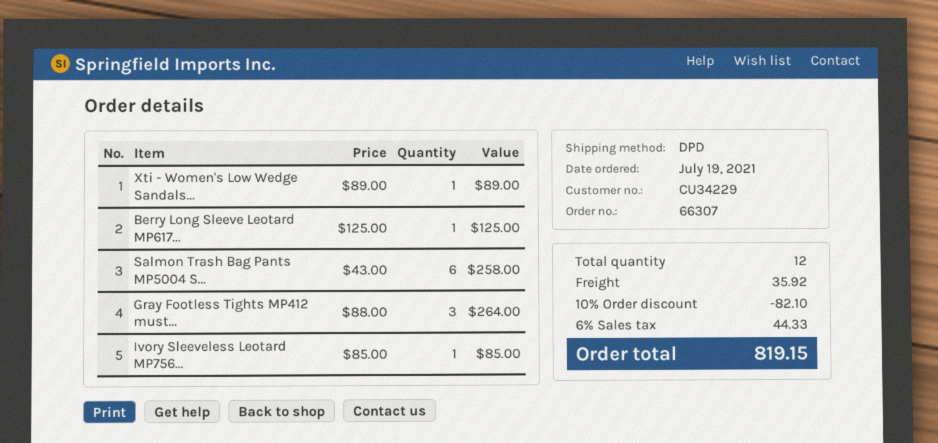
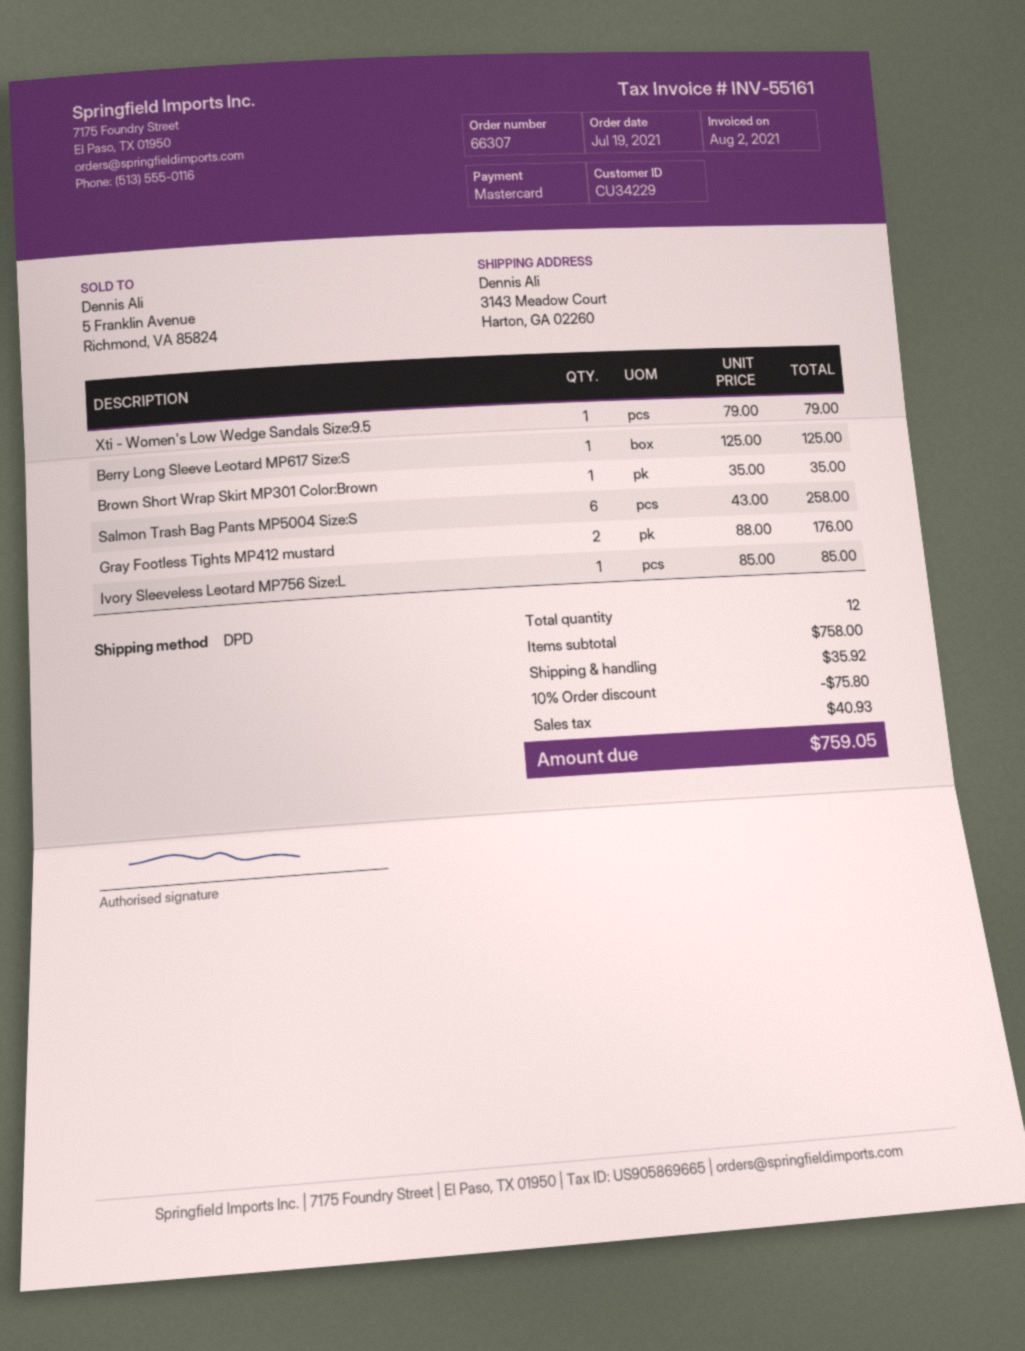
Xti - Women's Low Wedge Sandals...: 1 x 89.00 = 89.00 -> 1 x 79.00 = 79.00
Gray Footless Tights MP412 must...: 3 x 88.00 = 264.00 -> 2 x 88.00 = 176.00
Brown Short Wrap Skirt MP301 Color:Brown: none -> 1 x 35.00 = 35.00
discount: 10% = 82.10 -> 10% = 75.80
tax: 44.33 -> 40.93
total: 819.15 -> 759.05

